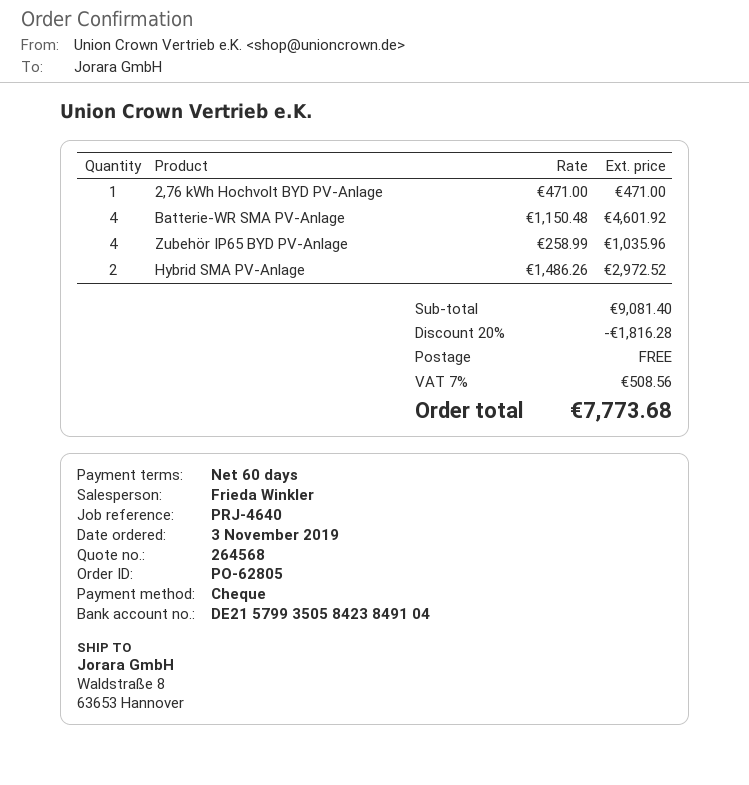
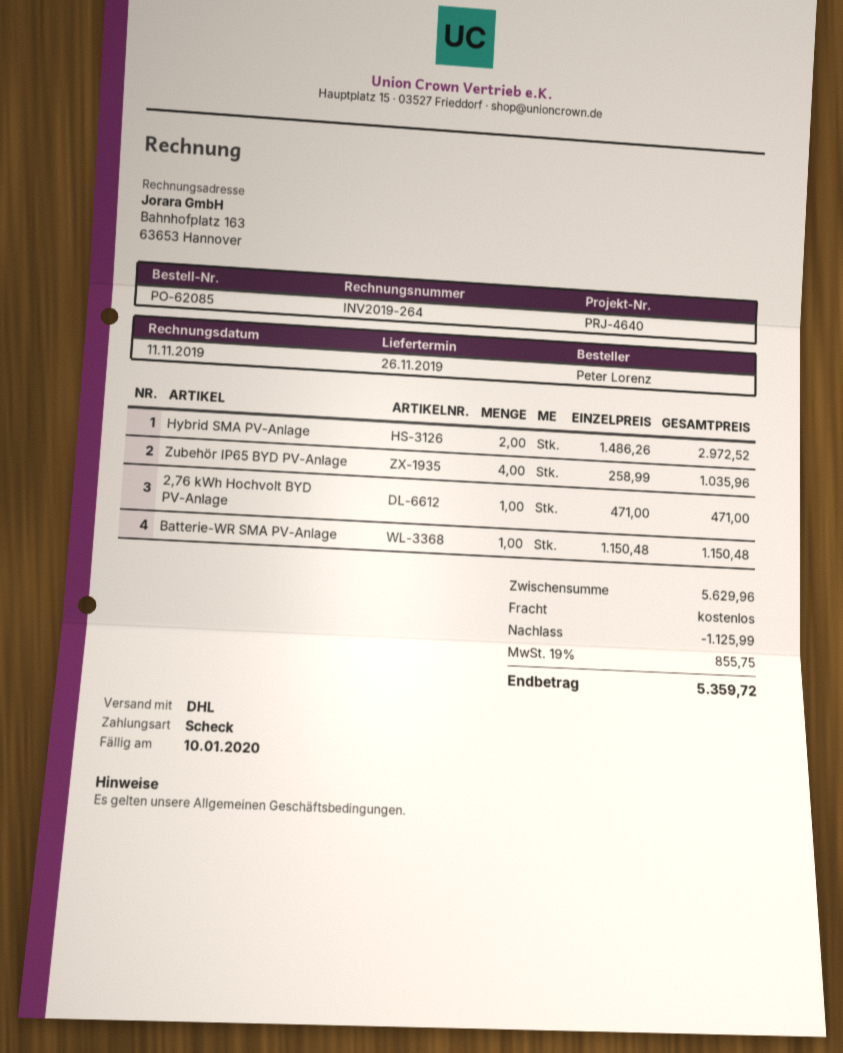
order number: PO-62805 -> PO-62085
Batterie-WR SMA PV-Anlage: 4 x 1150.48 = 4601.92 -> 1 x 1150.48 = 1150.48
subtotal: 9081.40 -> 5629.96
discount: 1816.28 -> 1125.99
tax: 7% = 508.56 -> 19% = 855.75
total: 7773.68 -> 5359.72

